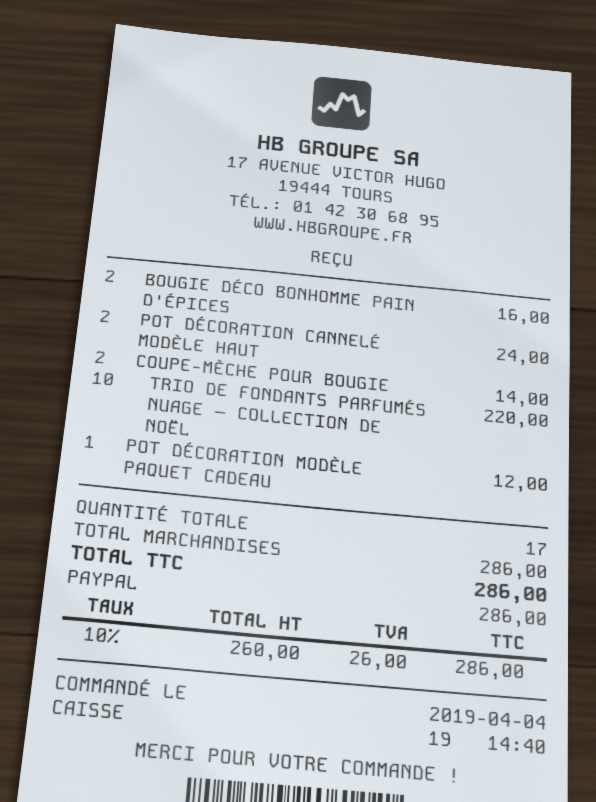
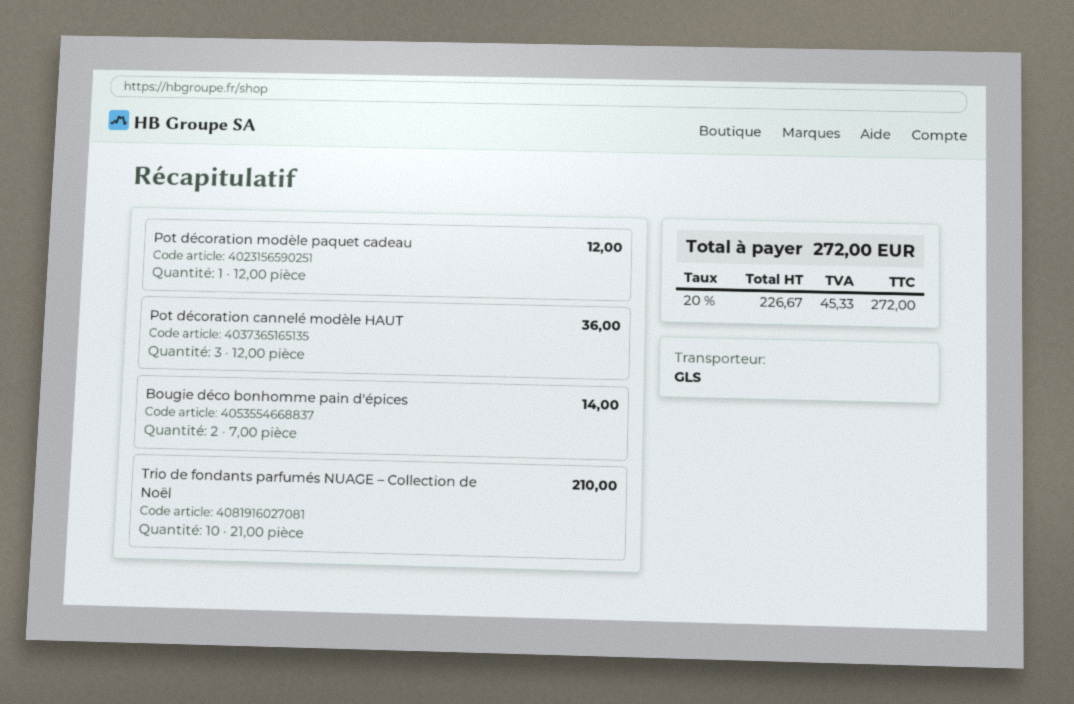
BOUGIE DÉCO BONHOMME PAIN D'ÉPICES: 2 for 16.00 -> 2 for 14.00
POT DÉCORATION CANNELÉ MODÈLE HAUT: 2 for 24.00 -> 3 for 36.00
COUPE-MÈCHE POUR BOUGIE: 2 for 14.00 -> none
TRIO DE FONDANTS PARFUMÉS NUAGE – COLLECTION DE NOËL: 10 for 220.00 -> 10 for 210.00
net: 260.00 -> 226.67
tax: 10% = 26.00 -> 20% = 45.33
total: 286.00 -> 272.00

